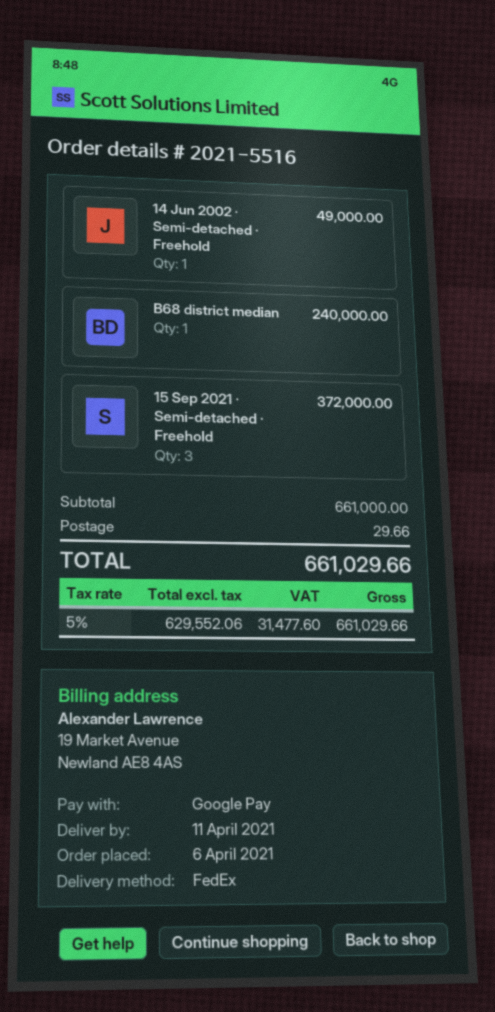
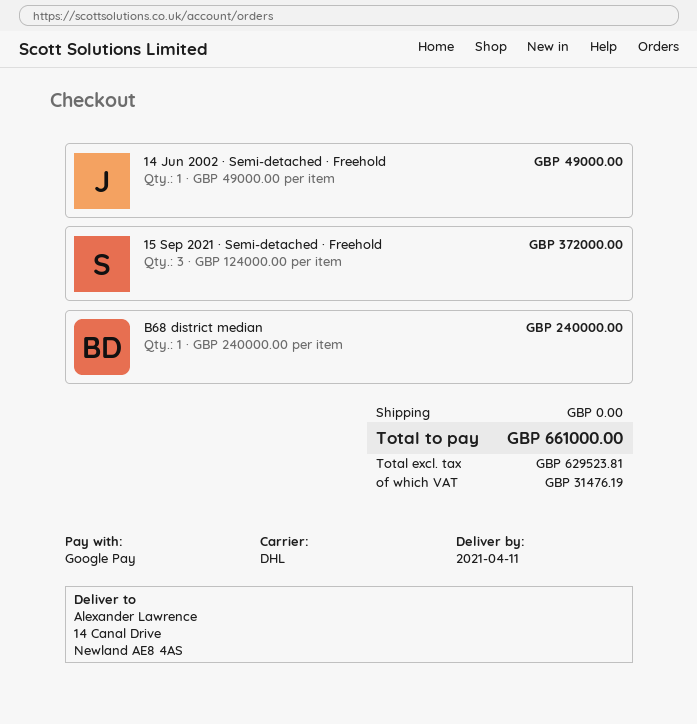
shipping method: FedEx -> DHL
shipping: 29.66 -> 0.00
net: 629552.06 -> 629523.81
tax: 31477.60 -> 31476.19
total: 661029.66 -> 661000.00

